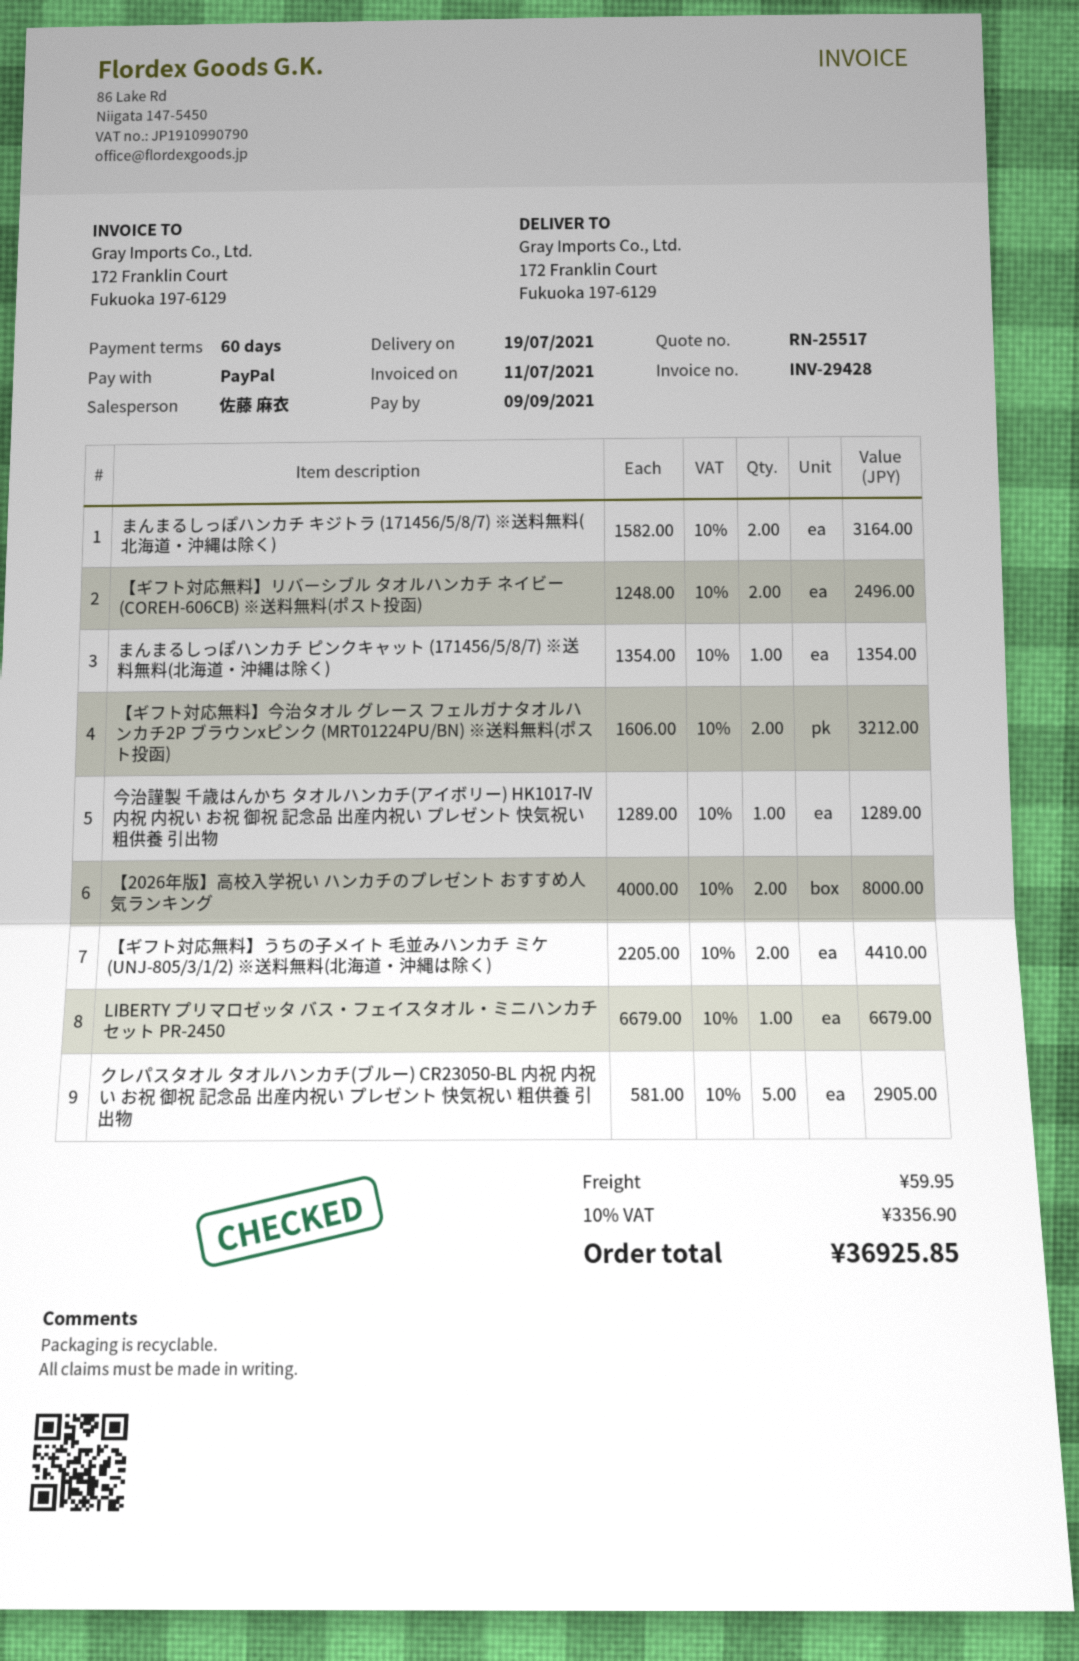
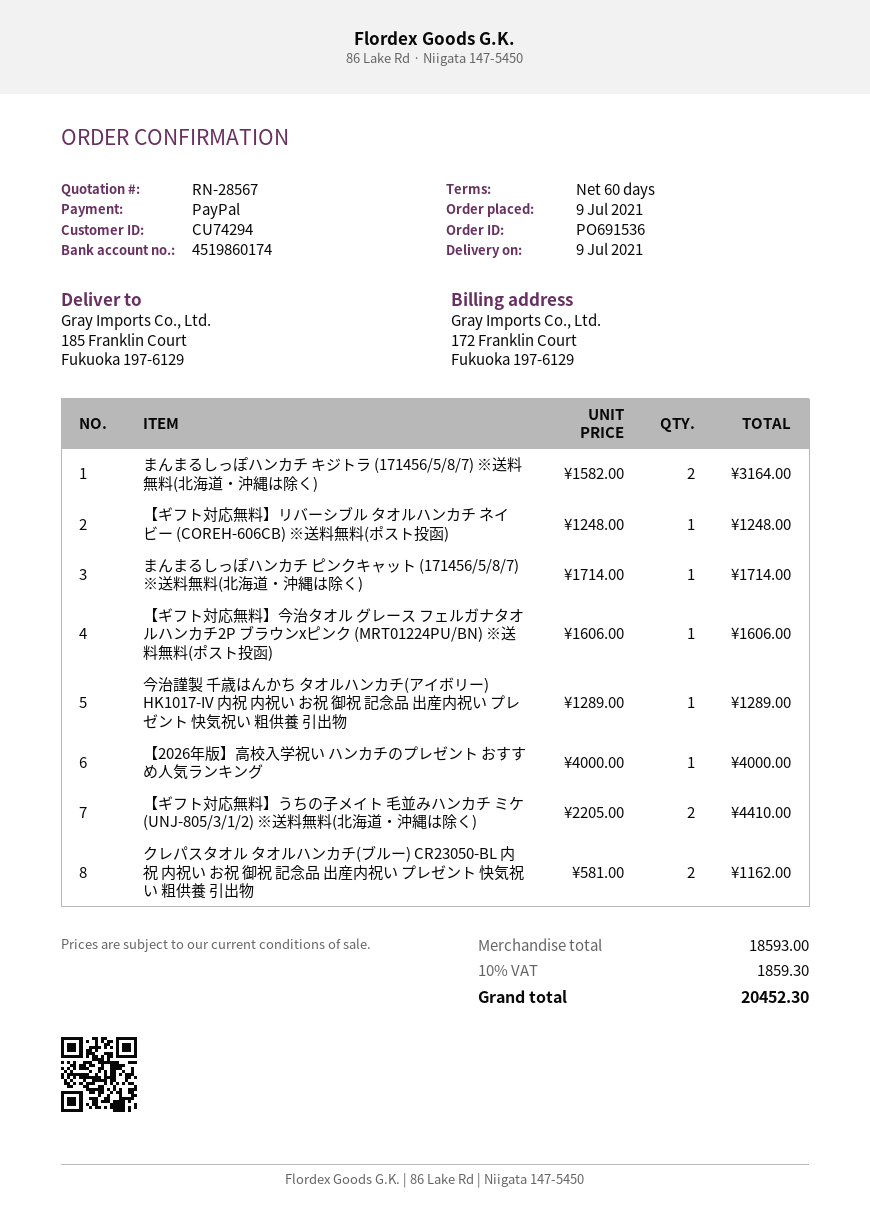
quote number: RN-25517 -> RN-28567
delivery date: 2021-07-19 -> 2021-07-09
ship to: 172 Franklin Court, Fukuoka 197-6129 -> 185 Franklin Court, Fukuoka 197-6129
【ギフト対応無料】リバーシブル タオルハンカチ ネイビー (COREH-606CB) ※送料無料(ポスト投函): 2 x 1248.00 = 2496.00 -> 1 x 1248.00 = 1248.00
まんまるしっぽハンカチ ピンクキャット (171456/5/8/7) ※送料無料(北海道・沖縄は除く): 1 x 1354.00 = 1354.00 -> 1 x 1714.00 = 1714.00
【ギフト対応無料】今治タオル グレース フェルガナタオルハンカチ2P ブラウンxピンク (MRT01224PU/BN) ※送料無料(ポスト投函): 2 x 1606.00 = 3212.00 -> 1 x 1606.00 = 1606.00
【2026年版】高校入学祝い ハンカチのプレゼント おすすめ人気ランキング: 2 x 4000.00 = 8000.00 -> 1 x 4000.00 = 4000.00
LIBERTY プリマロゼッタ バス・フェイスタオル・ミニハンカチセット PR-2450: 1 x 6679.00 = 6679.00 -> none
クレパスタオル タオルハンカチ(ブルー) CR23050-BL 内祝 内祝い お祝 御祝 記念品 出産内祝い プレゼント 快気祝い 粗供養 引出物: 5 x 581.00 = 2905.00 -> 2 x 581.00 = 1162.00
shipping: 59.95 -> none
tax: 10% = 3356.90 -> 10% = 1859.30
total: 36925.85 -> 20452.30

